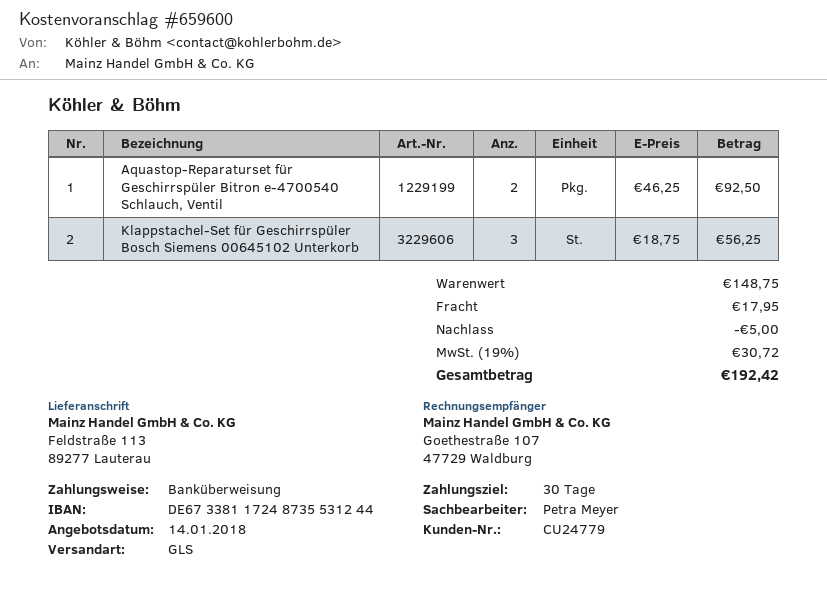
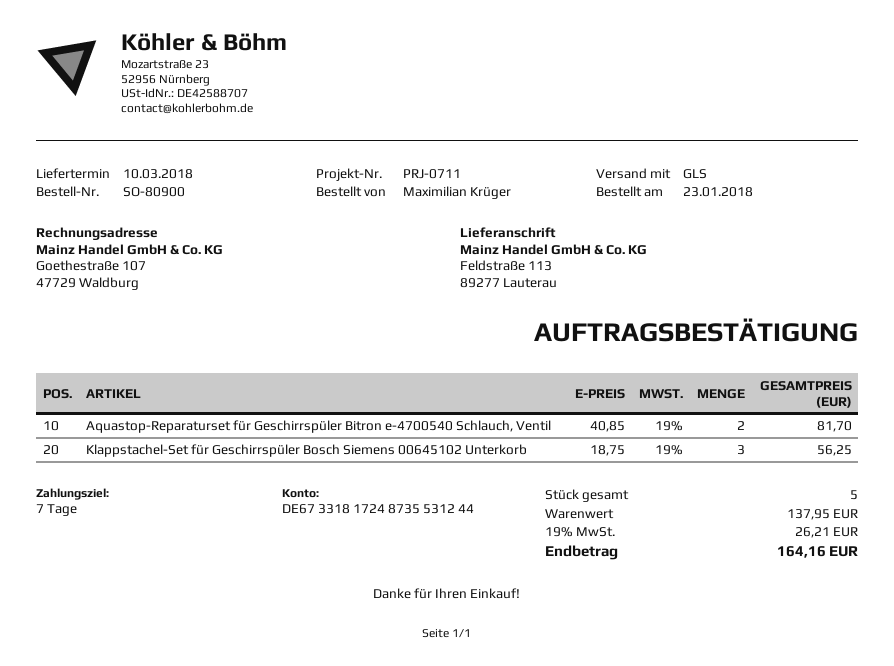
payment terms: 30 days -> 7 days
bank account: DE67338117248735531244 -> DE67331817248735531244
Aquastop-Reparaturset für Geschirrspüler Bitron e-4700540 Schlauch, Ventil: 2 x 46.25 = 92.50 -> 2 x 40.85 = 81.70
subtotal: 148.75 -> 137.95
discount: 5.00 -> none
shipping: 17.95 -> none
tax: 19% = 30.72 -> 19% = 26.21
total: 192.42 -> 164.16

